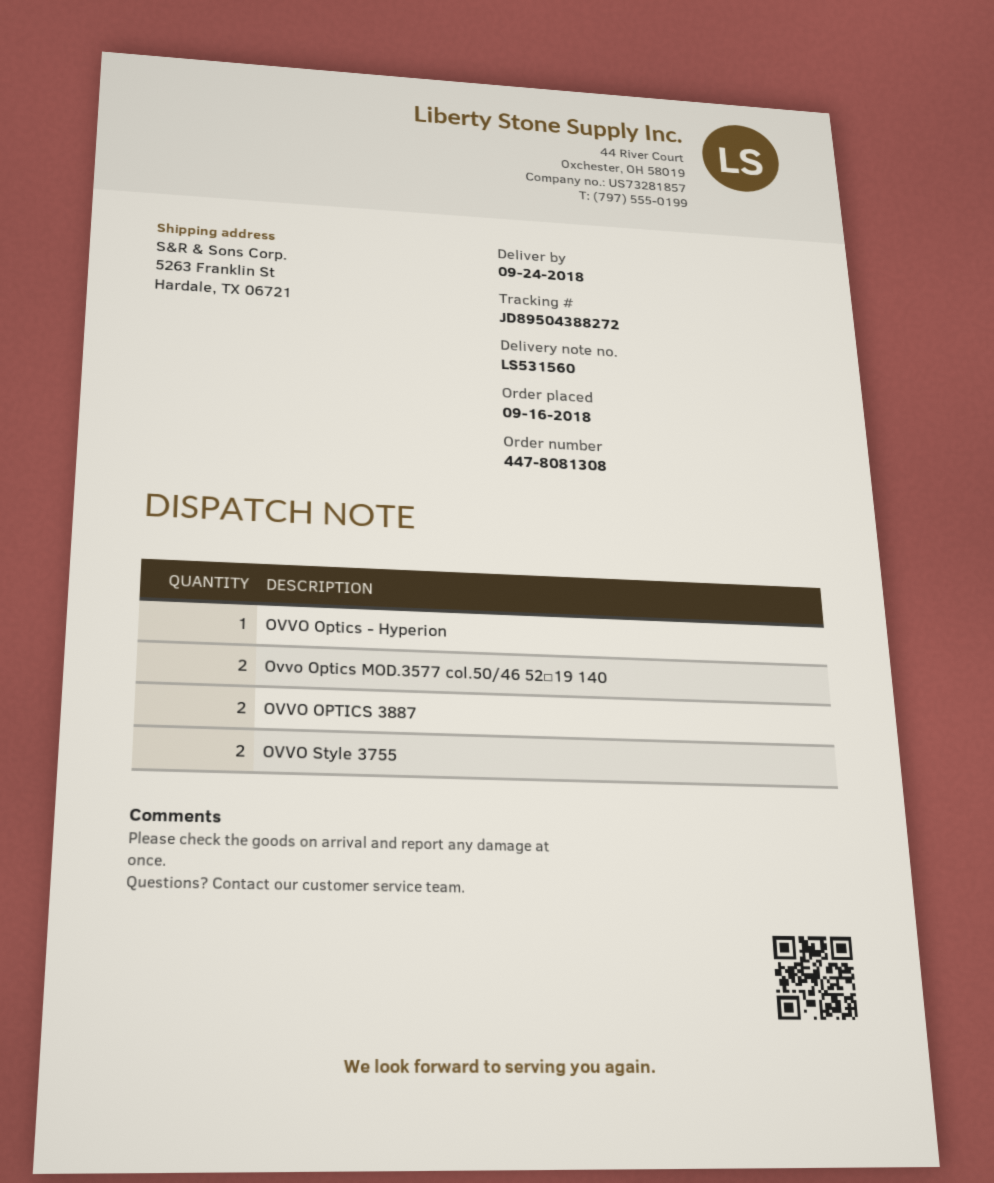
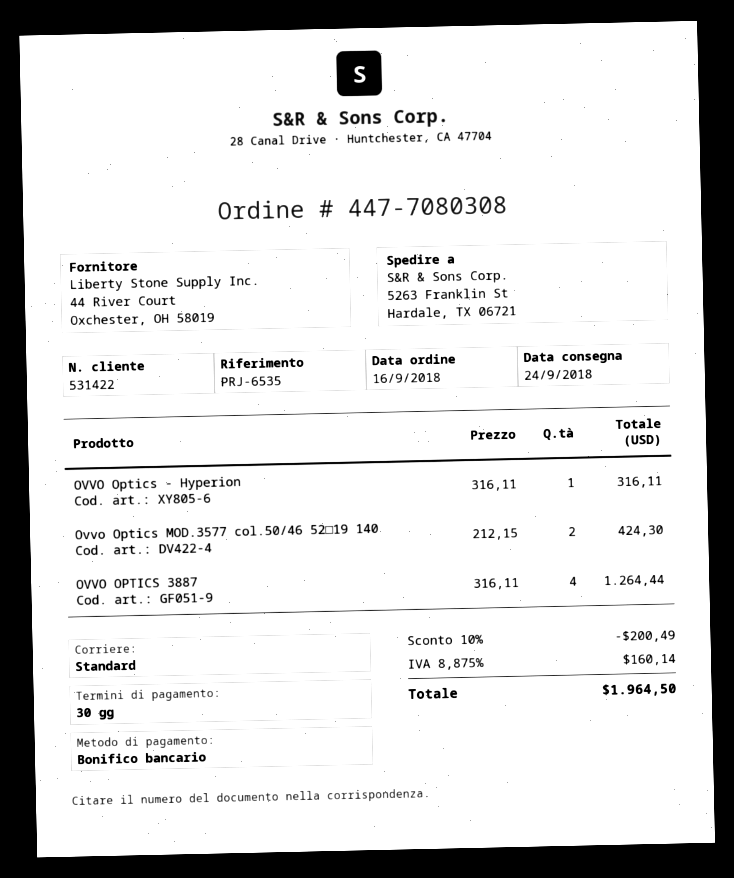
order number: 447-8081308 -> 447-7080308
OVVO OPTICS 3887: 2 -> 4
OVVO Style 3755: 2 -> none

